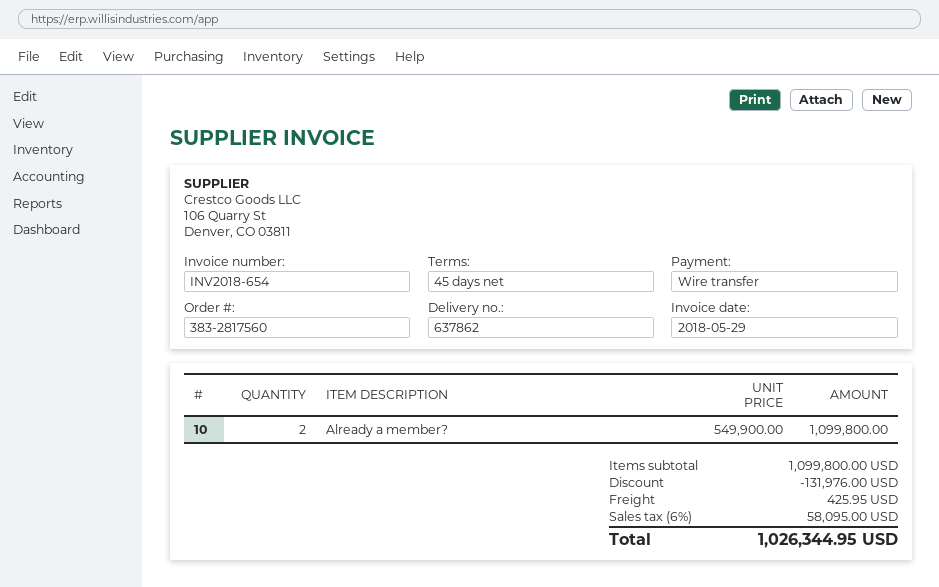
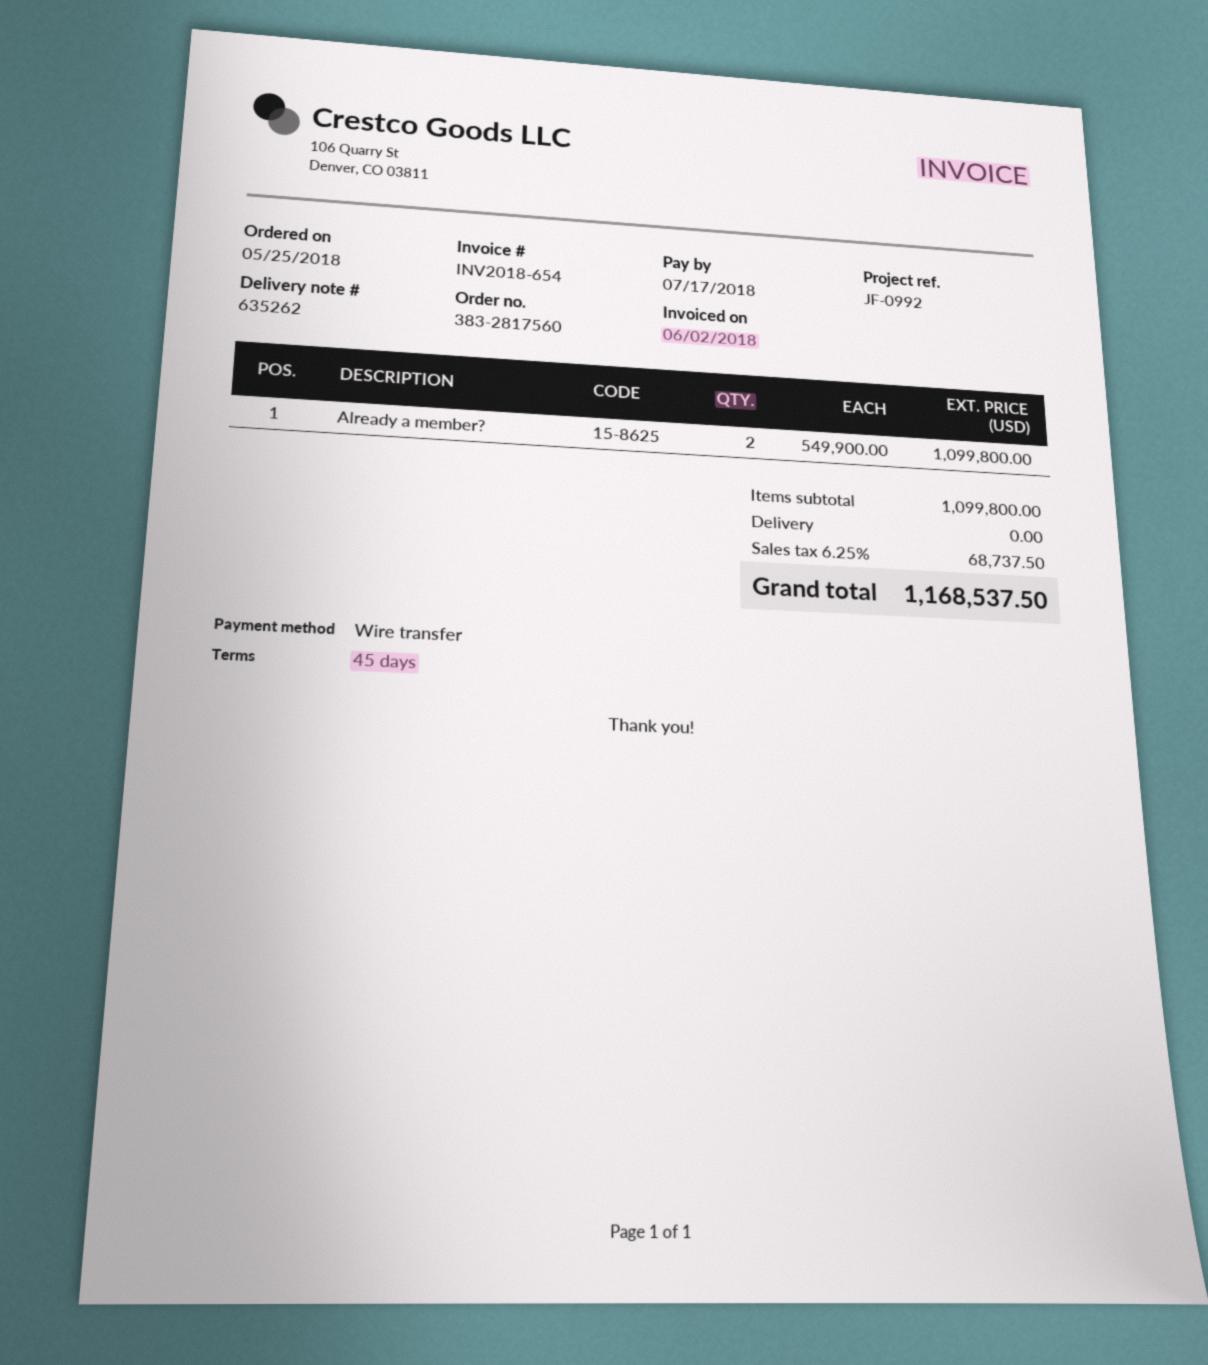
delivery note number: 637862 -> 635262
invoice date: 2018-05-29 -> 2018-06-02
discount: 131976.00 -> none
shipping: 425.95 -> 0.00
tax: 6% = 58095.00 -> 6.25% = 68737.50
total: 1026344.95 -> 1168537.50

